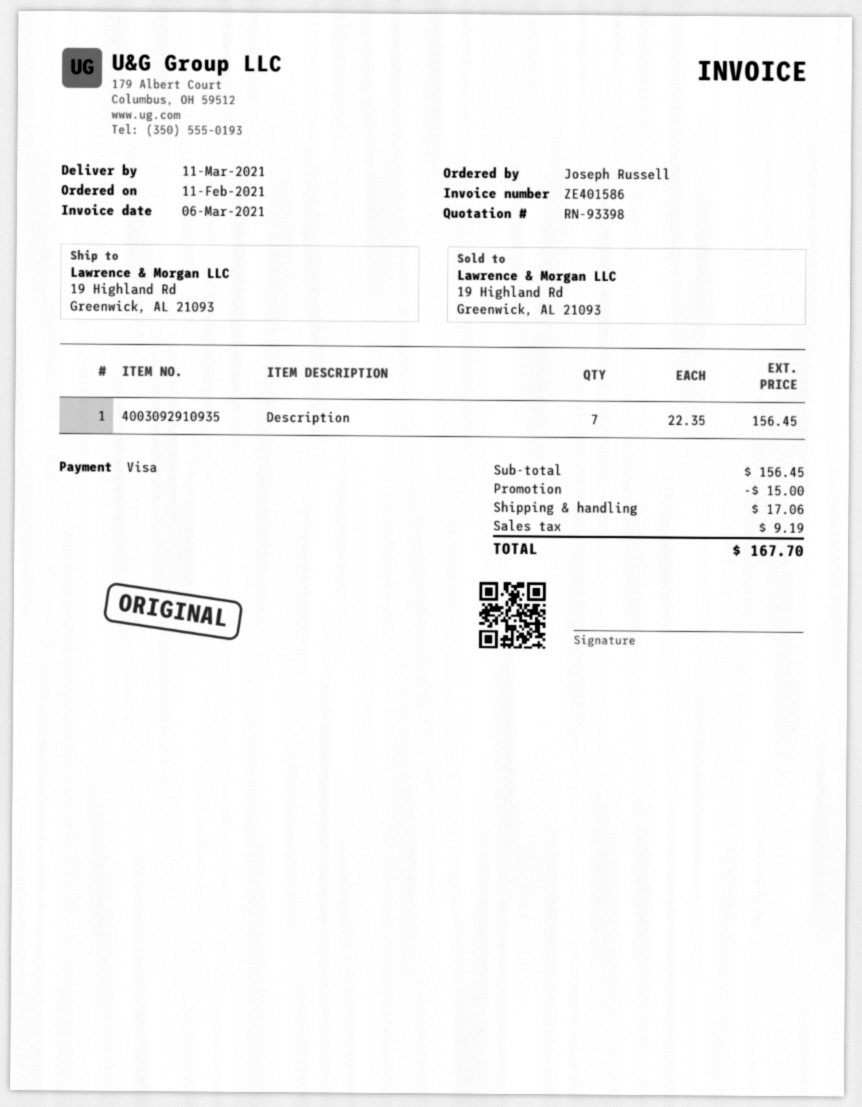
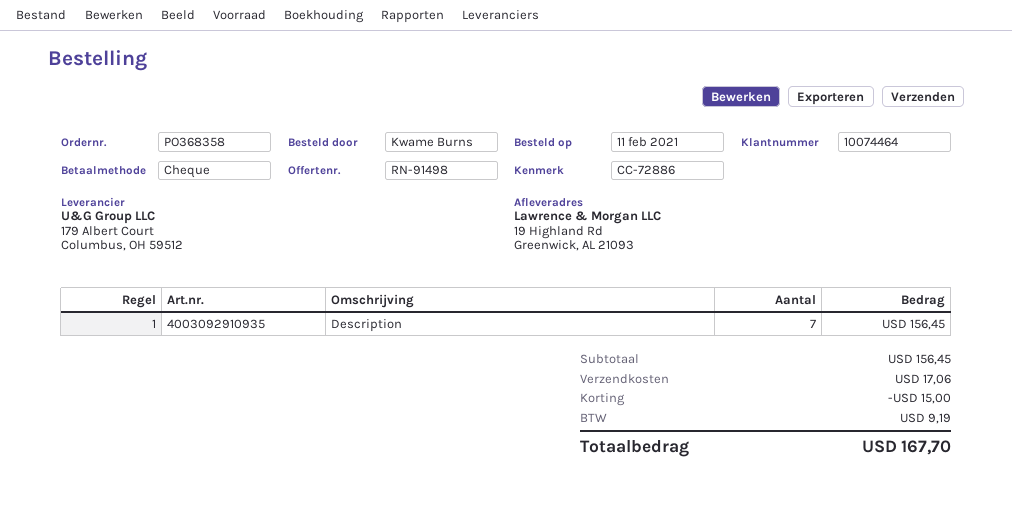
quote number: RN-93398 -> RN-91498
ordered by: Joseph Russell -> Kwame Burns
payment method: Visa -> cheque

